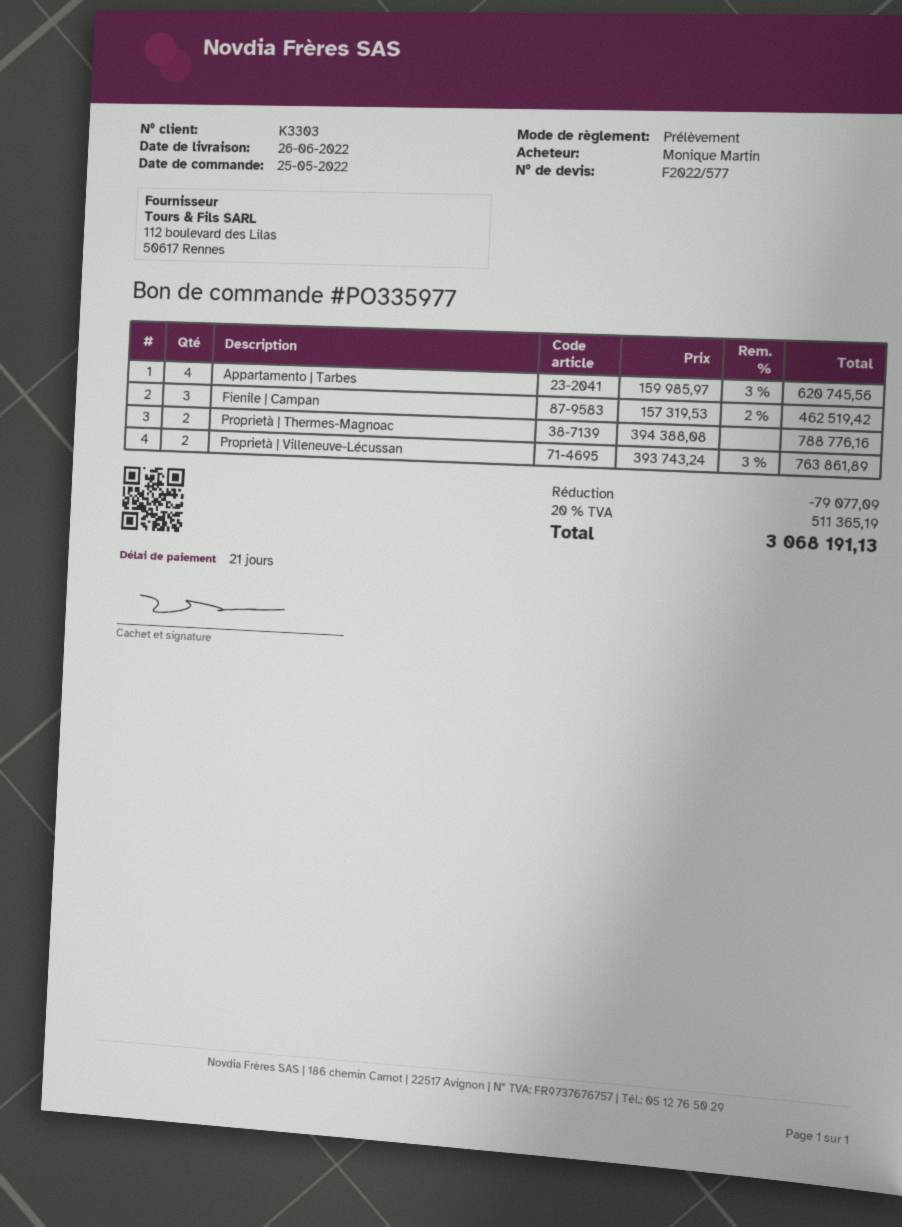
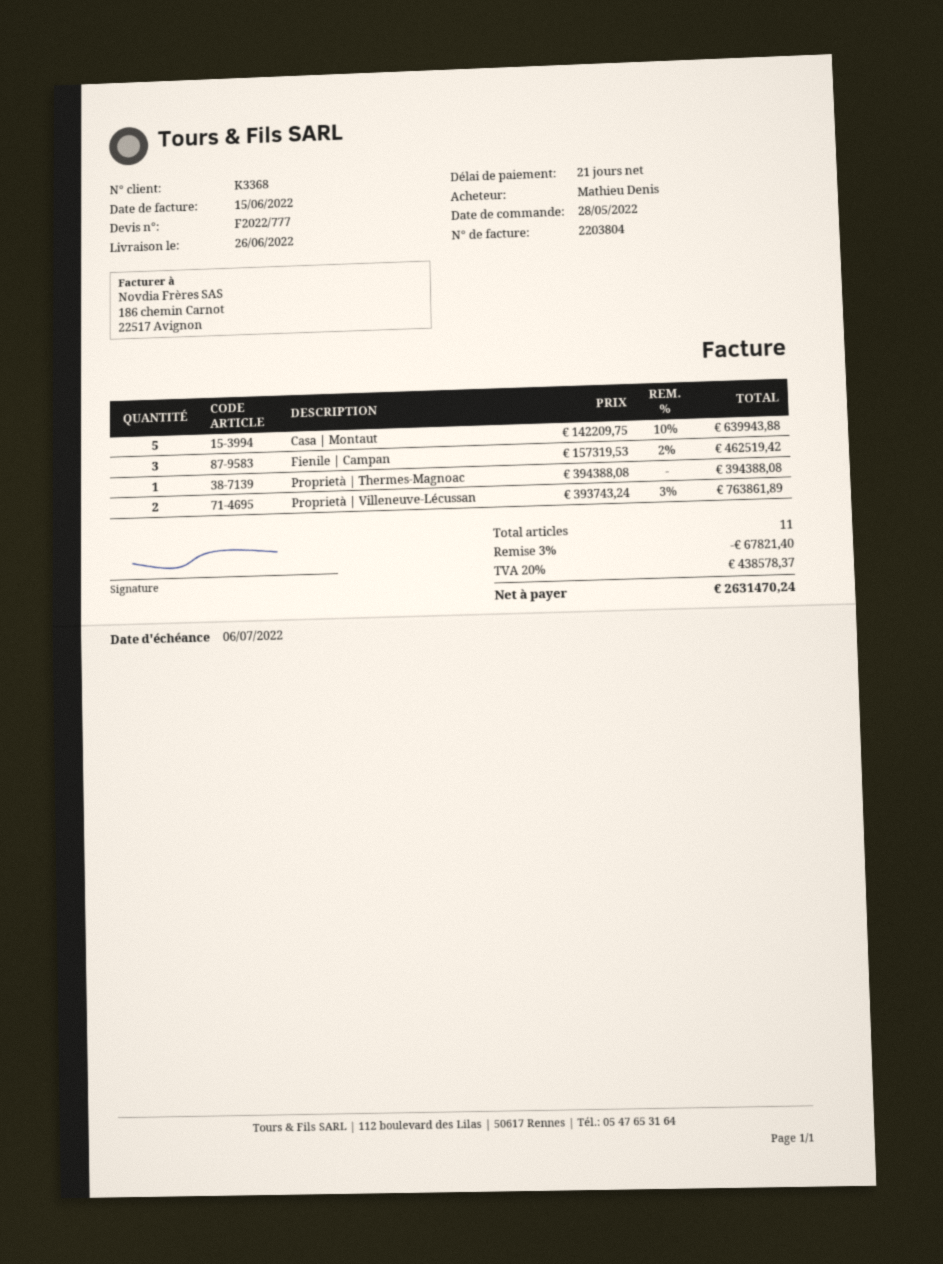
quote number: F2022/577 -> F2022/777
order date: 2022-05-25 -> 2022-05-28
customer number: K3303 -> K3368
ordered by: Monique Martin -> Mathieu Denis
Appartamento | Tarbes: 4 x 159985.97 - 3% = 620745.56 -> none
Proprietà | Thermes-Magnoac: 2 x 394388.08 = 788776.16 -> 1 x 394388.08 = 394388.08
Casa | Montaut: none -> 5 x 142209.75 - 10% = 639943.88
discount: 79077.09 -> 67821.40
tax: 20% = 511365.19 -> 20% = 438578.37
total: 3068191.13 -> 2631470.24

